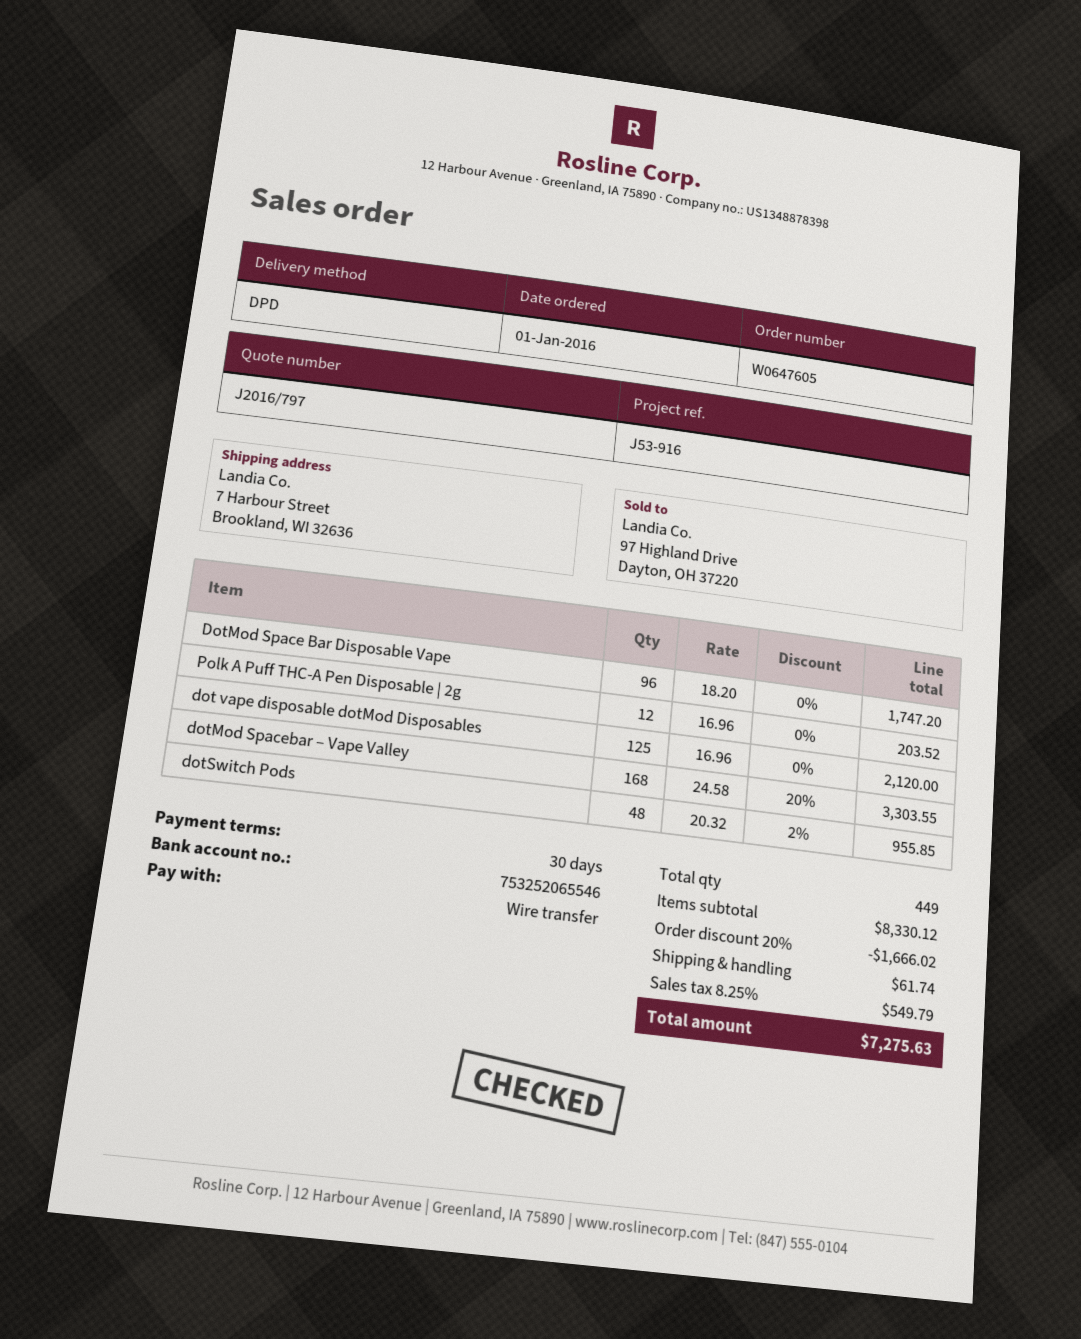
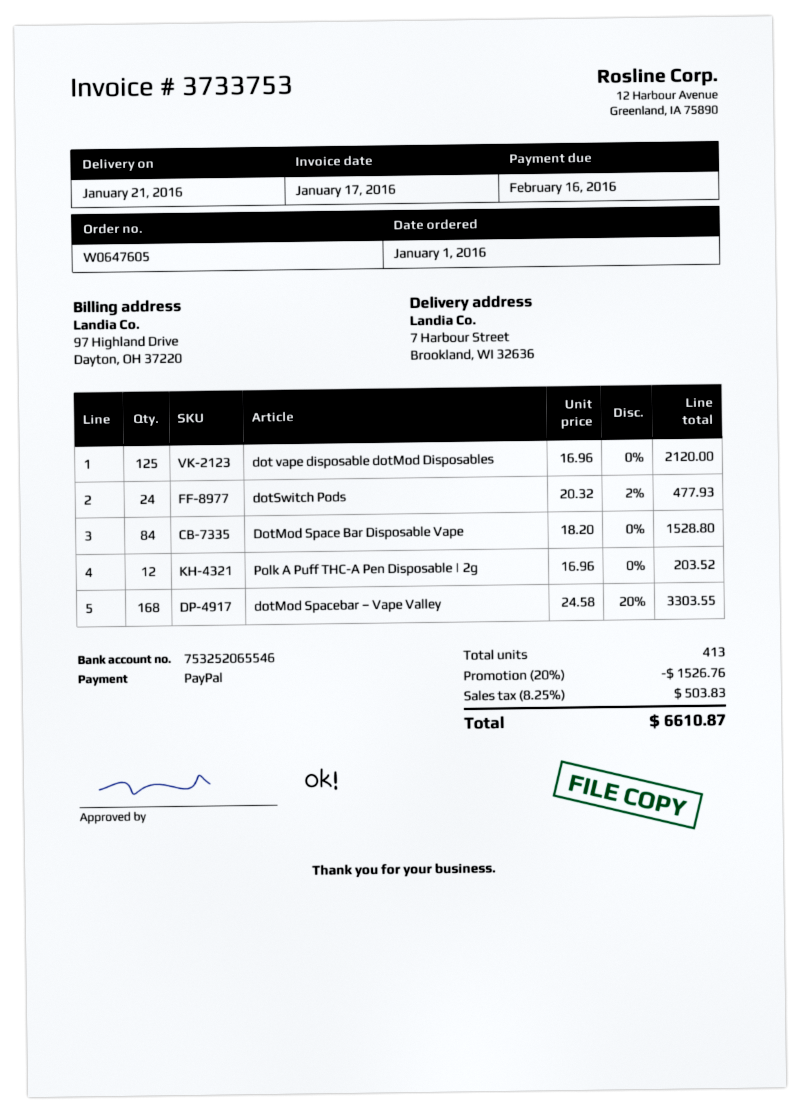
payment method: bank transfer -> PayPal
DotMod Space Bar Disposable Vape: 96 x 18.20 = 1747.20 -> 84 x 18.20 = 1528.80
dotSwitch Pods: 48 x 20.32 - 2% = 955.85 -> 24 x 20.32 - 2% = 477.93
total quantity: 449 -> 413
discount: 20% = 1666.02 -> 20% = 1526.76
shipping: 61.74 -> none
tax: 8.25% = 549.79 -> 8.25% = 503.83
total: 7275.63 -> 6610.87

